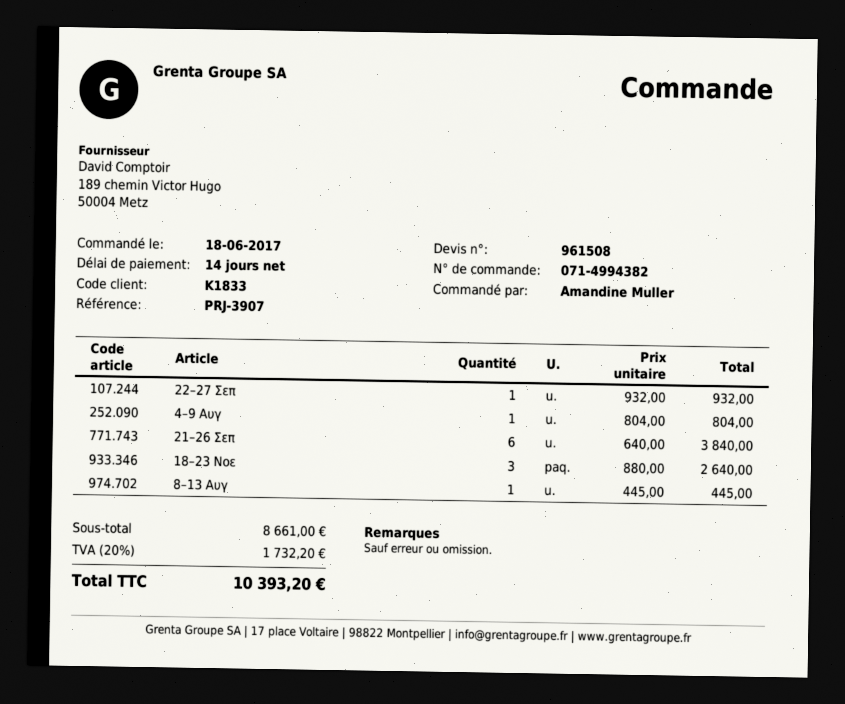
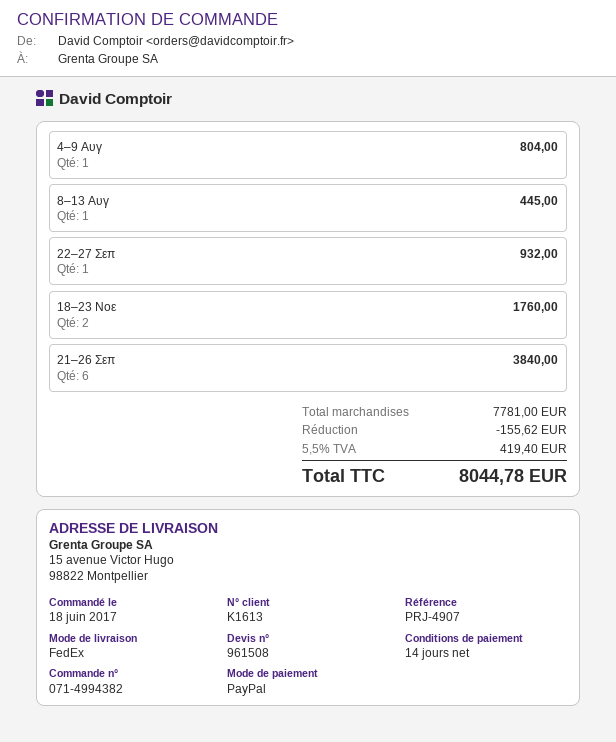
customer number: K1833 -> K1613
reference: PRJ-3907 -> PRJ-4907
18–23 Νοε: 3 for 2640.00 -> 2 for 1760.00
subtotal: 8661.00 -> 7781.00
discount: none -> 155.62
tax: 20% = 1732.20 -> 5.5% = 419.40
total: 10393.20 -> 8044.78

